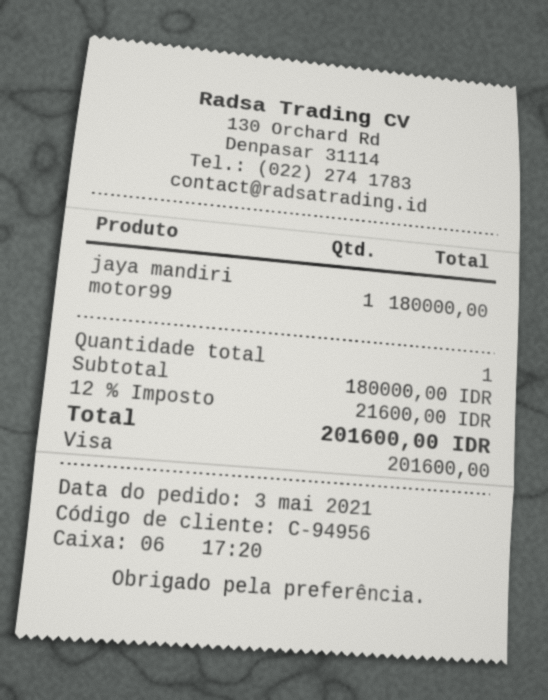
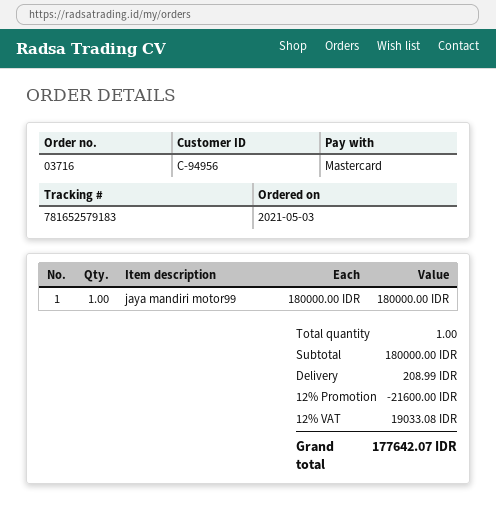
payment method: Visa -> Mastercard
discount: none -> 12% = 21600.00
shipping: none -> 208.99
tax: 12% = 21600.00 -> 12% = 19033.08
total: 201600.00 -> 177642.07

